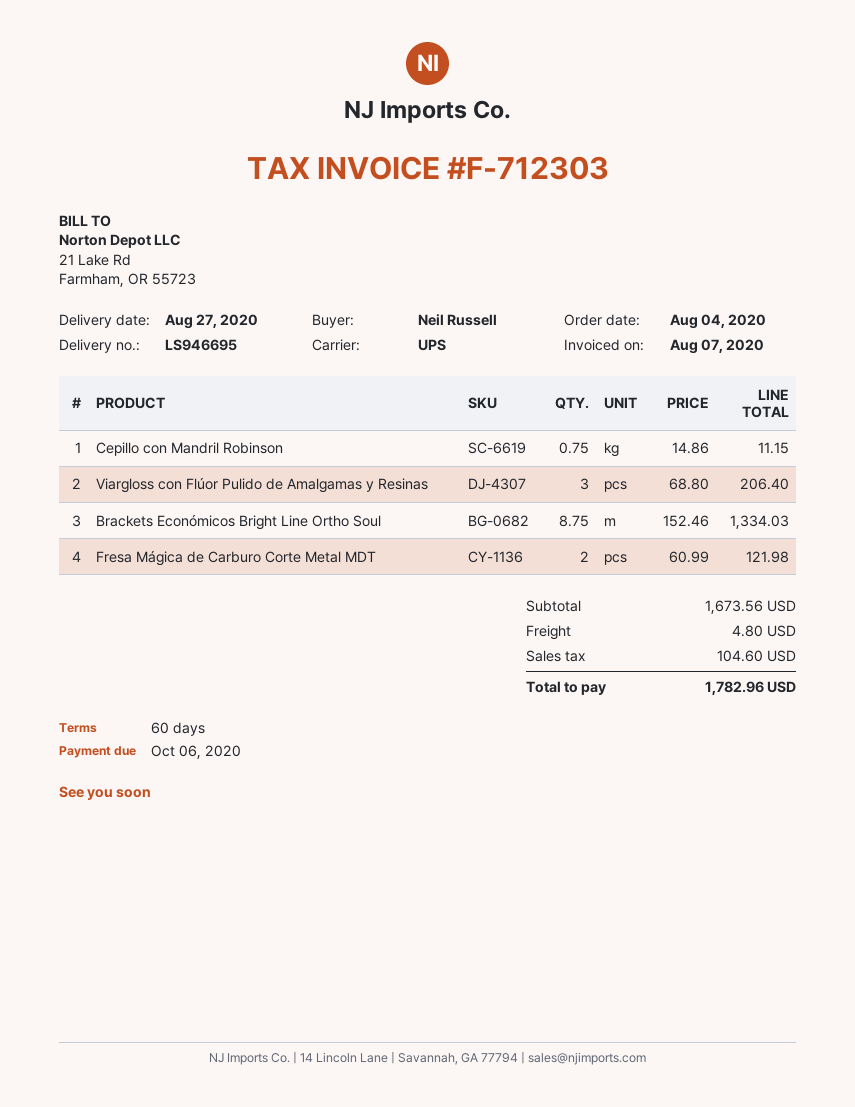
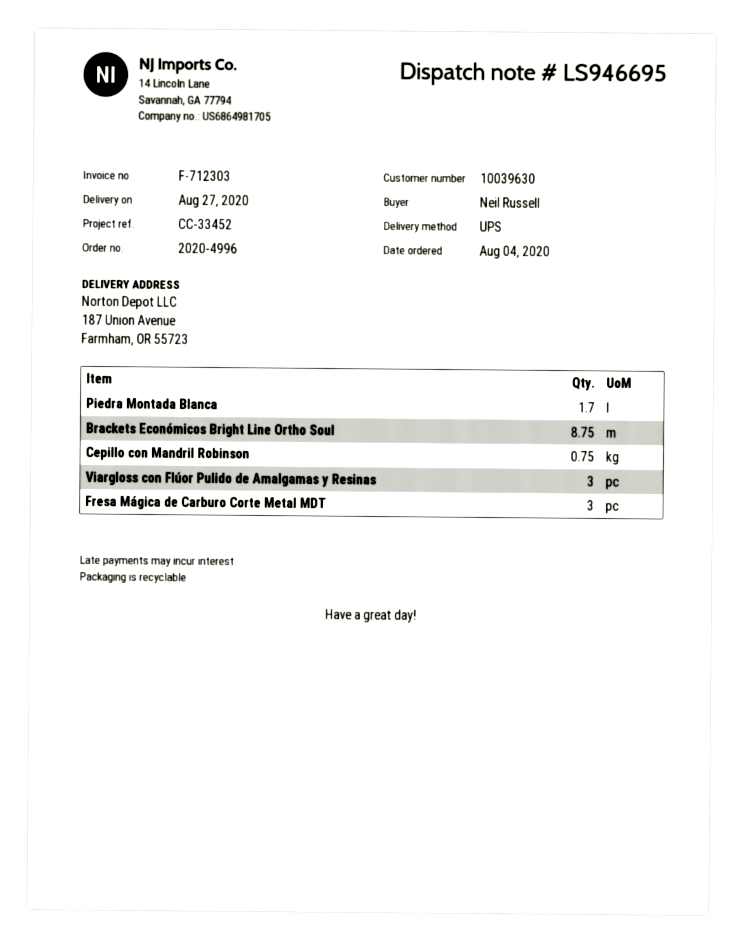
Fresa Mágica de Carburo Corte Metal MDT: 2 -> 3
Piedra Montada Blanca: none -> 1.7

